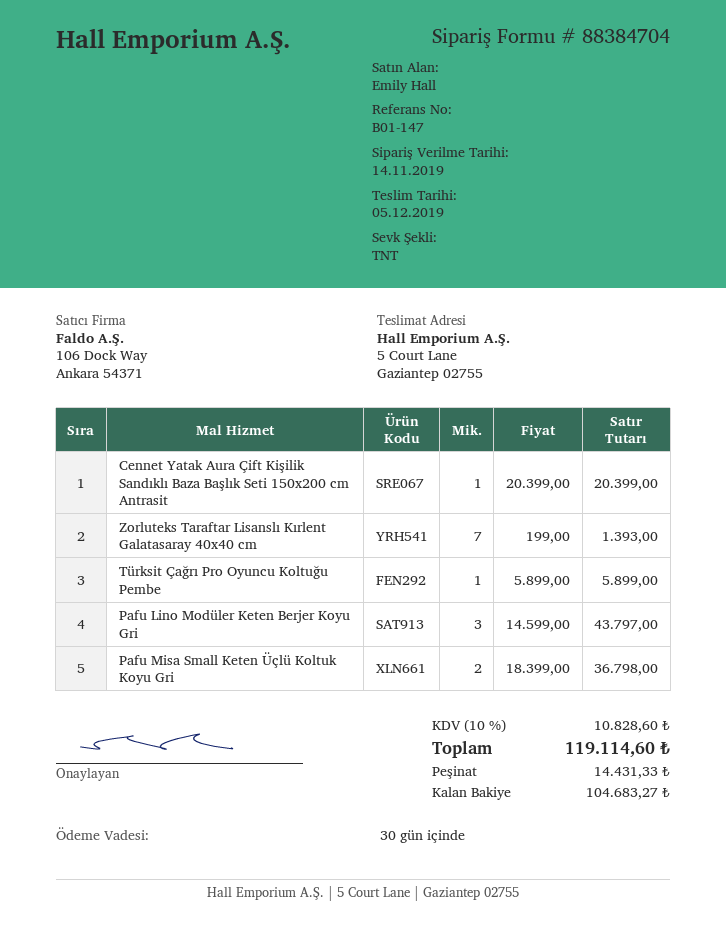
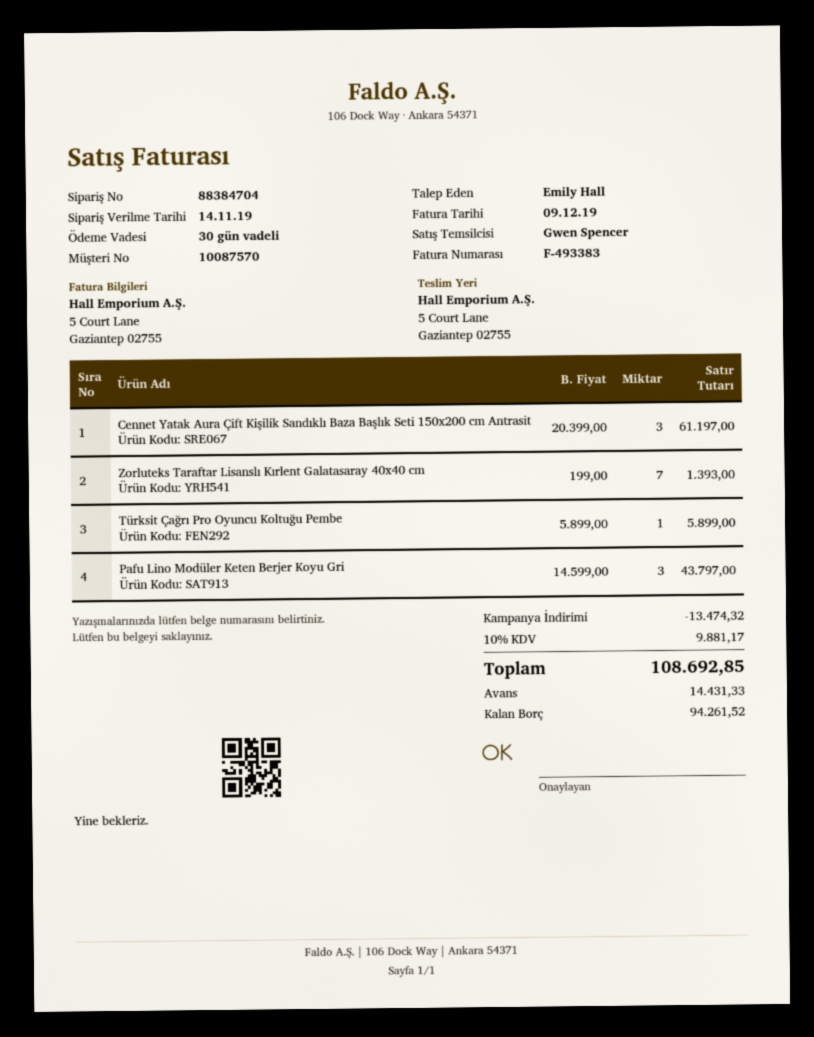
Cennet Yatak Aura Çift Kişilik Sandıklı Baza Başlık Seti 150x200 cm Antrasit: 1 x 20399.00 = 20399.00 -> 3 x 20399.00 = 61197.00
Pafu Misa Small Keten Üçlü Koltuk Koyu Gri: 2 x 18399.00 = 36798.00 -> none
discount: none -> 13474.32
tax: 10% = 10828.60 -> 10% = 9881.17
total: 119114.60 -> 108692.85
balance: 104683.27 -> 94261.52

